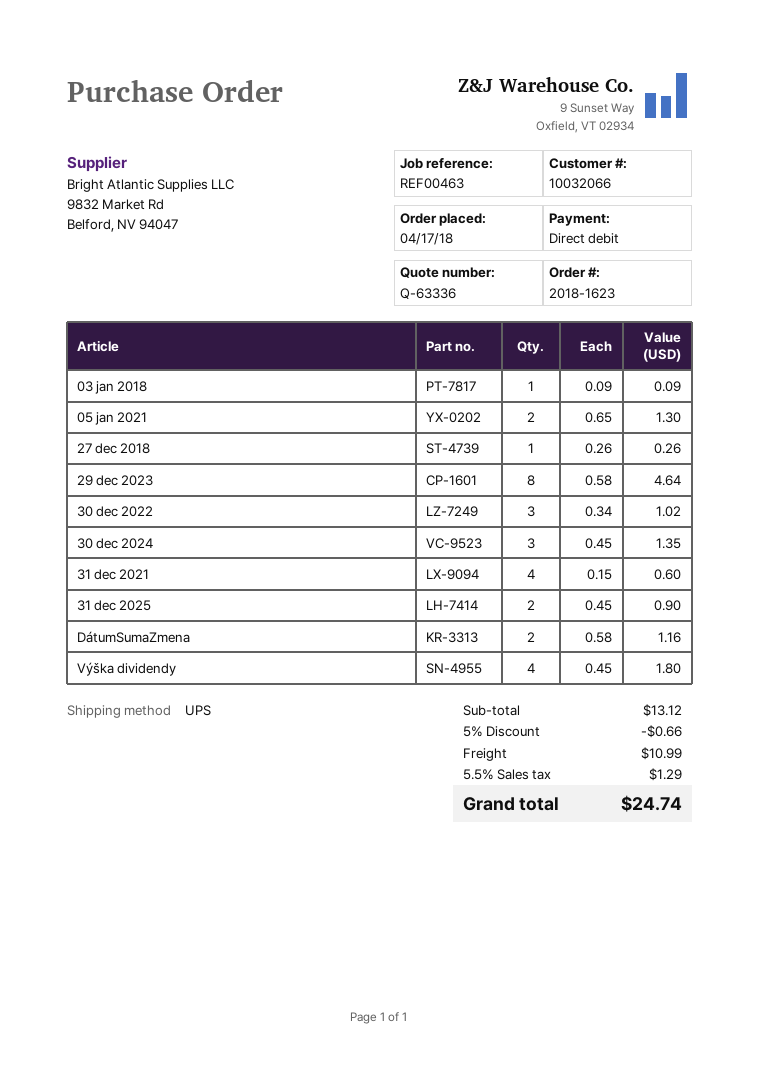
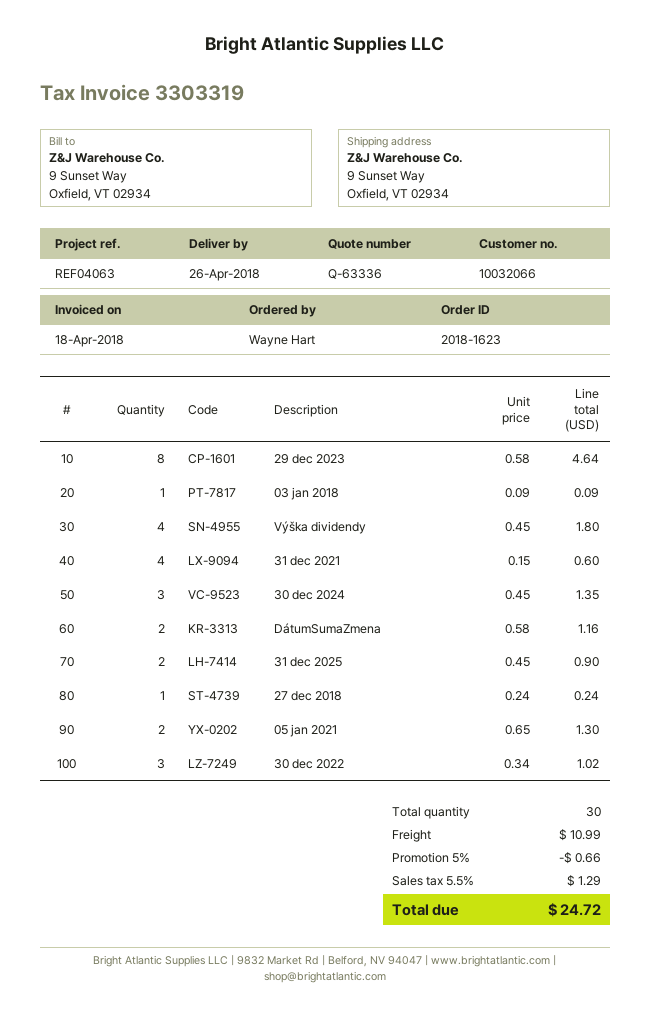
reference: REF00463 -> REF04063
27 dec 2018: 1 x 0.26 = 0.26 -> 1 x 0.24 = 0.24
total: 24.74 -> 24.72

